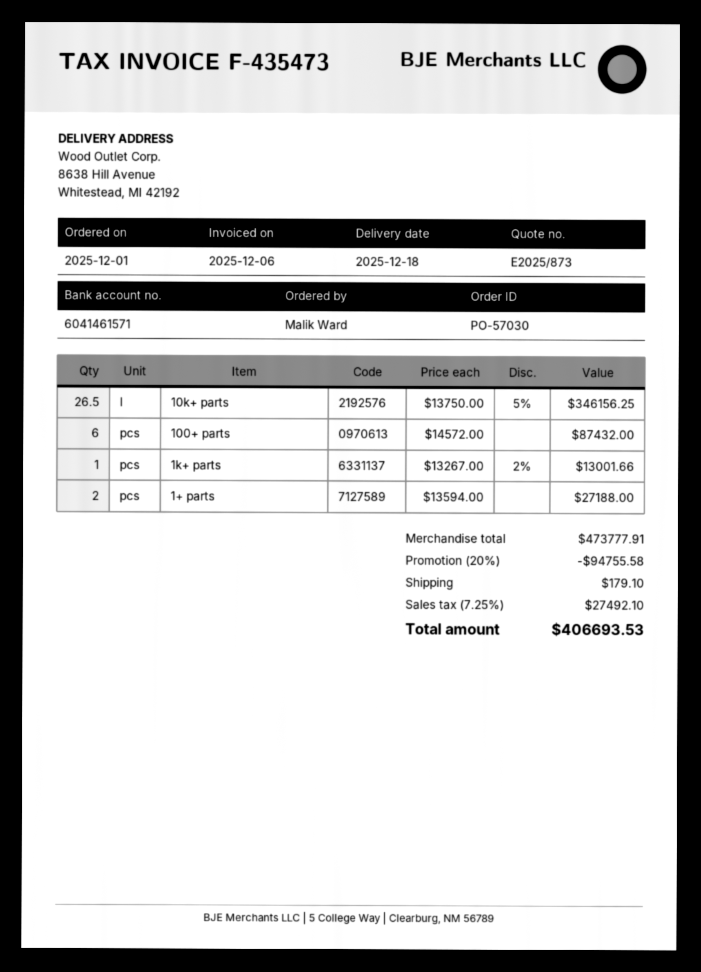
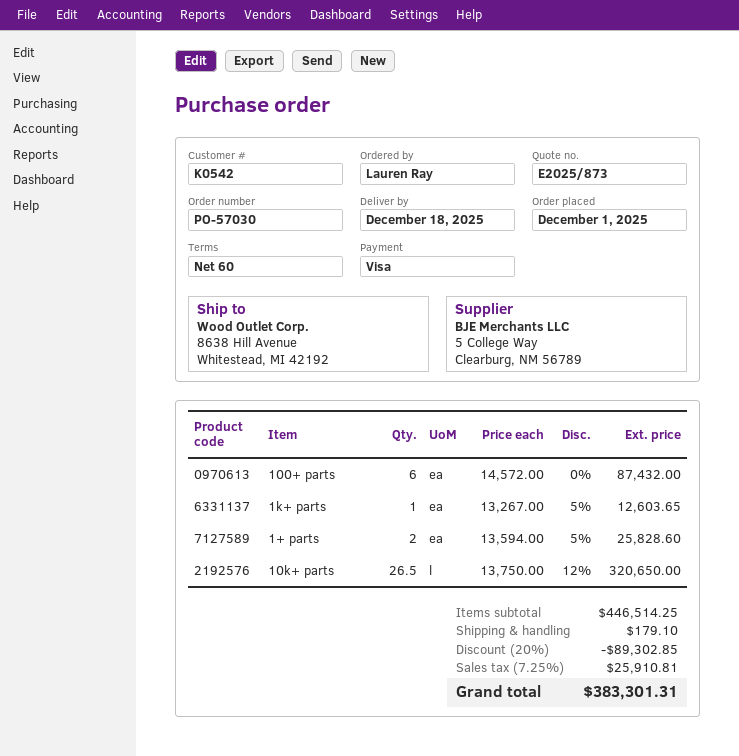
ordered by: Malik Ward -> Lauren Ray
10k+ parts: 26.5 x 13750.00 - 5% = 346156.25 -> 26.5 x 13750.00 - 12% = 320650.00
1k+ parts: 1 x 13267.00 - 2% = 13001.66 -> 1 x 13267.00 - 5% = 12603.65
1+ parts: 2 x 13594.00 = 27188.00 -> 2 x 13594.00 - 5% = 25828.60
subtotal: 473777.91 -> 446514.25
discount: 20% = 94755.58 -> 20% = 89302.85
tax: 7.25% = 27492.10 -> 7.25% = 25910.81
total: 406693.53 -> 383301.31

